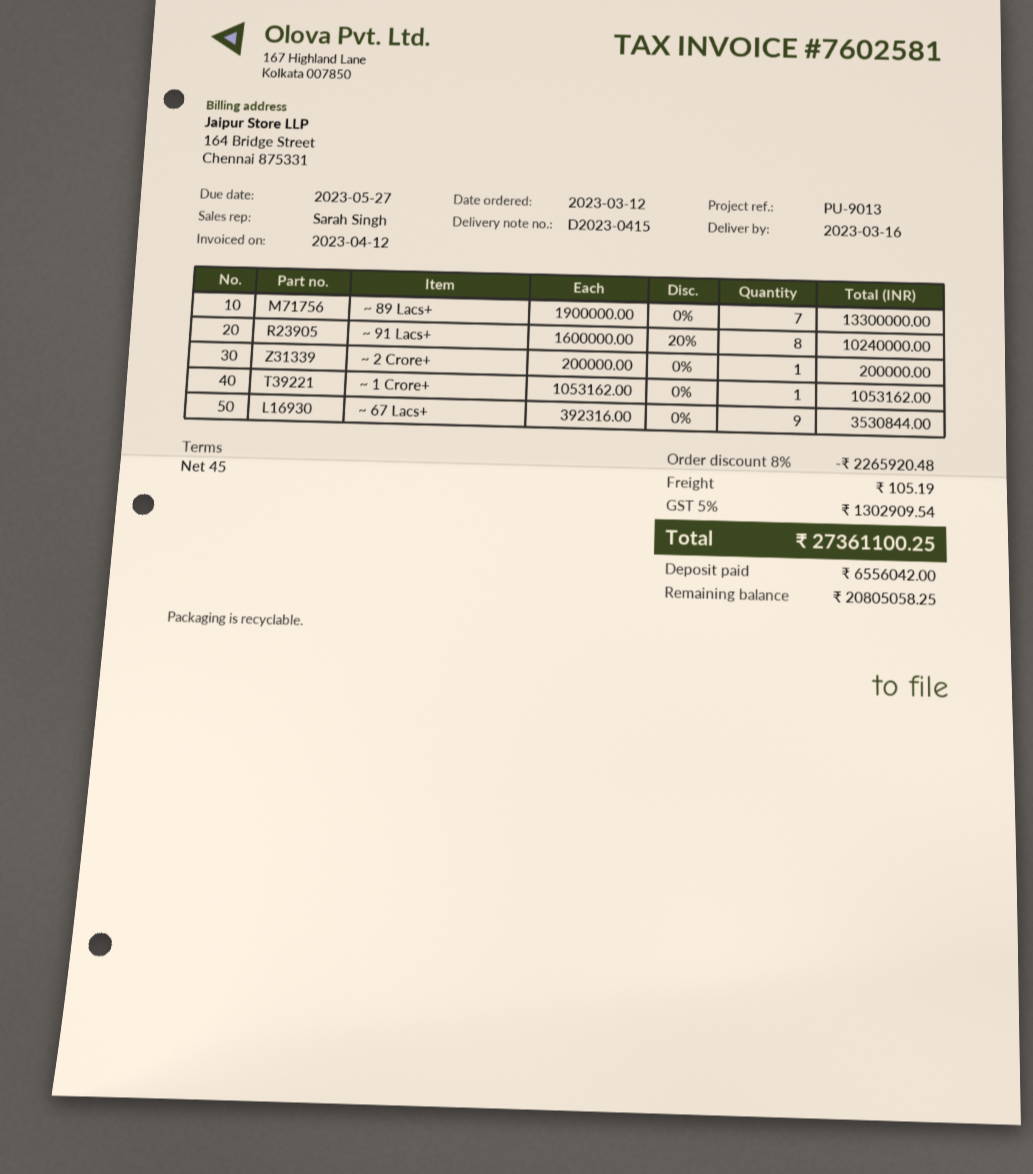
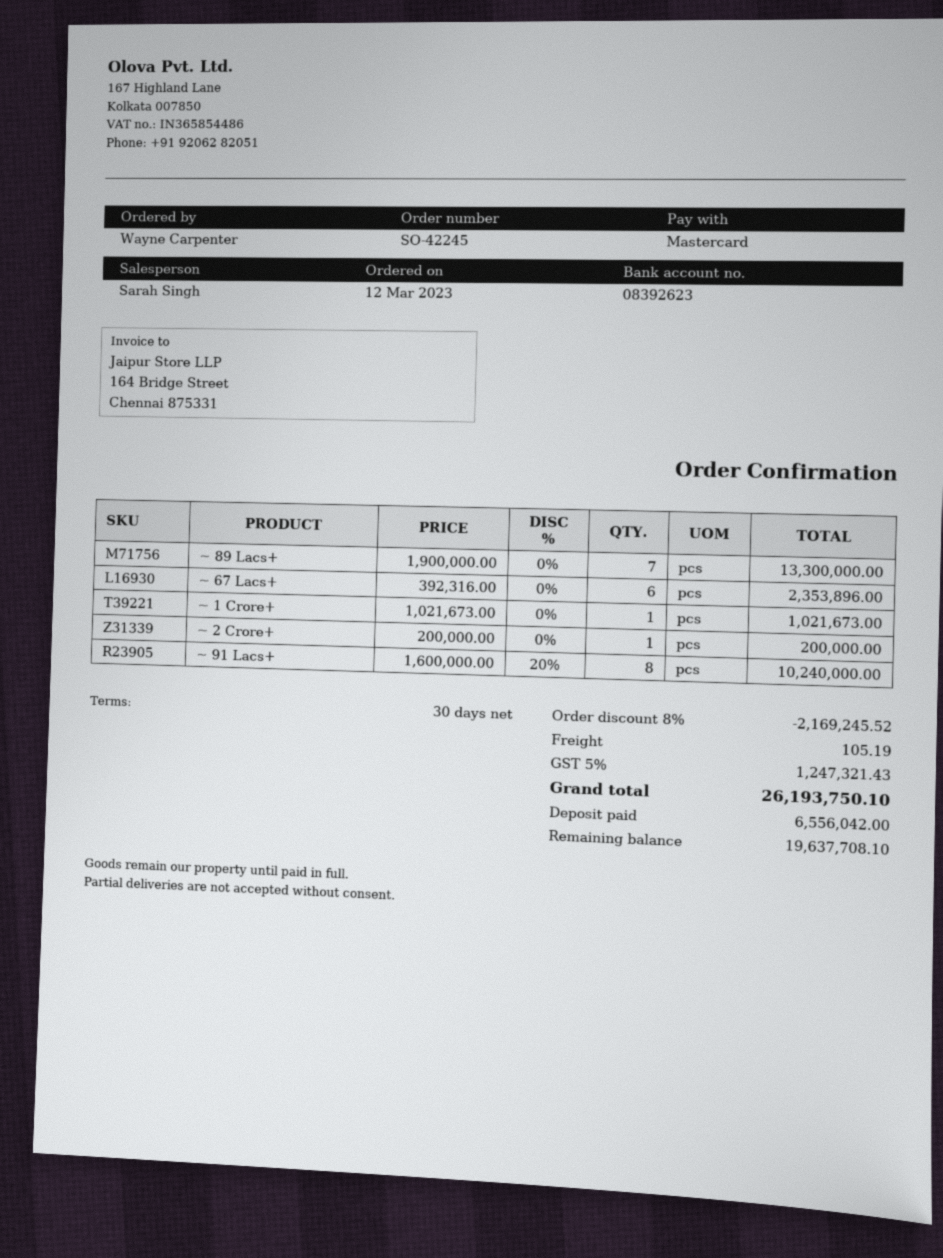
payment terms: 45 days -> 30 days
~ 1 Crore+: 1 x 1053162.00 = 1053162.00 -> 1 x 1021673.00 = 1021673.00
~ 67 Lacs+: 9 x 392316.00 = 3530844.00 -> 6 x 392316.00 = 2353896.00
discount: 8% = 2265920.48 -> 8% = 2169245.52
tax: 5% = 1302909.54 -> 5% = 1247321.43
total: 27361100.25 -> 26193750.10
balance: 20805058.25 -> 19637708.10

